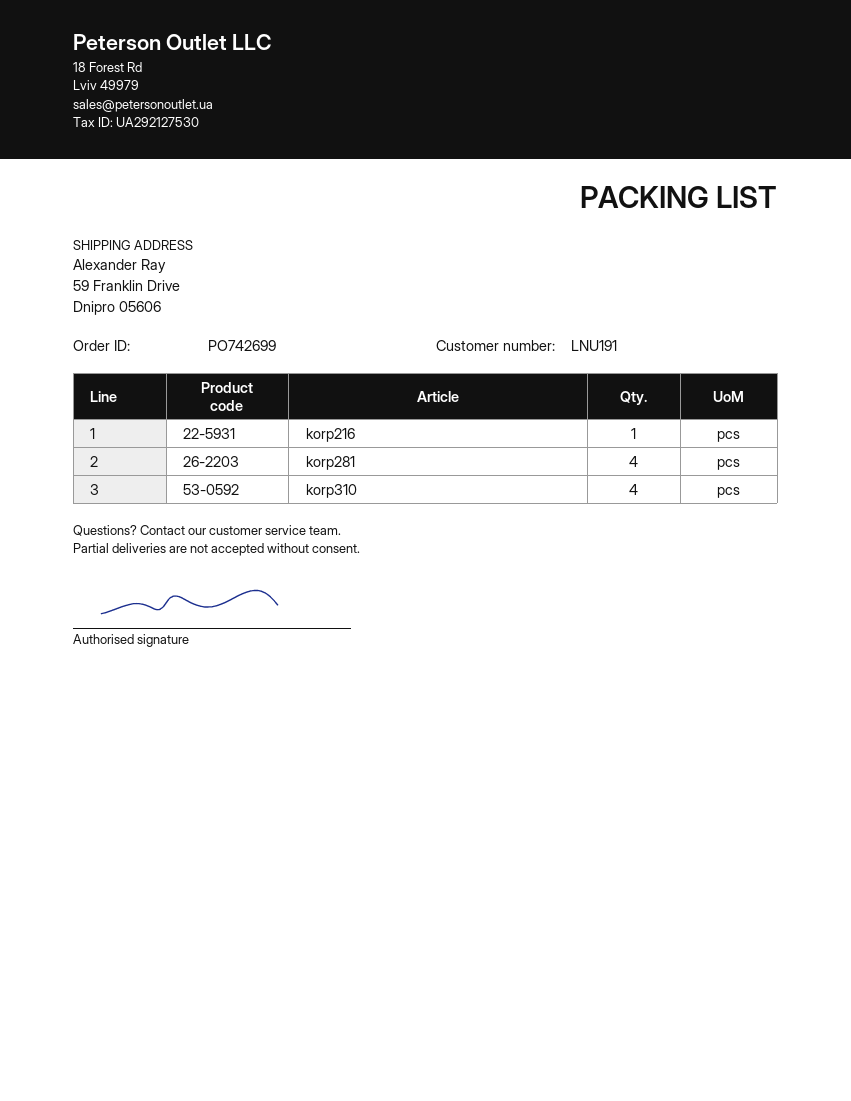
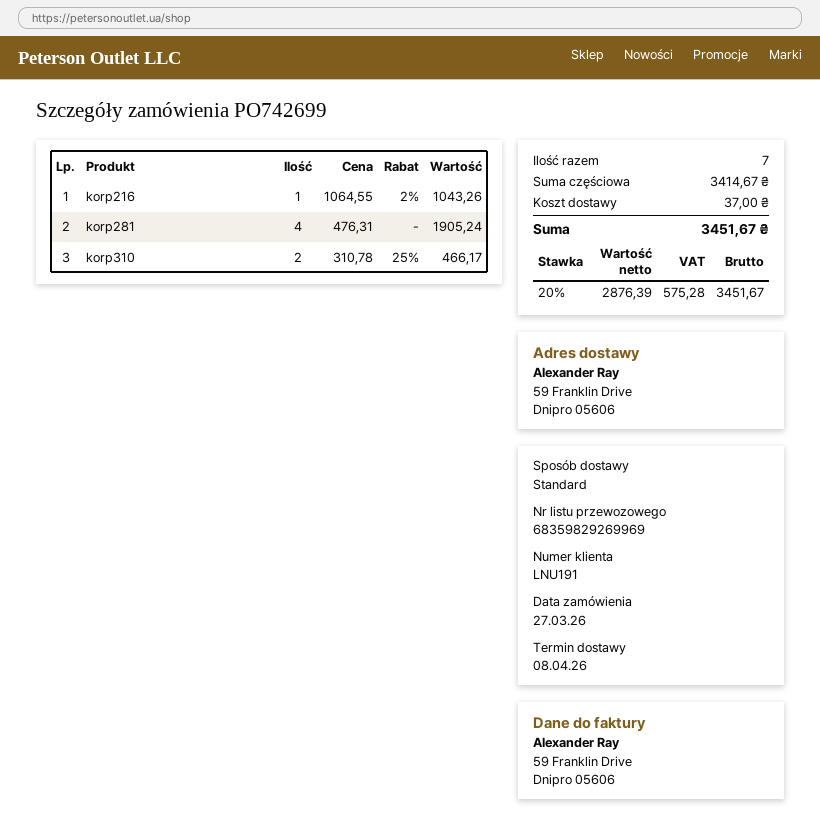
korp310: 4 -> 2

